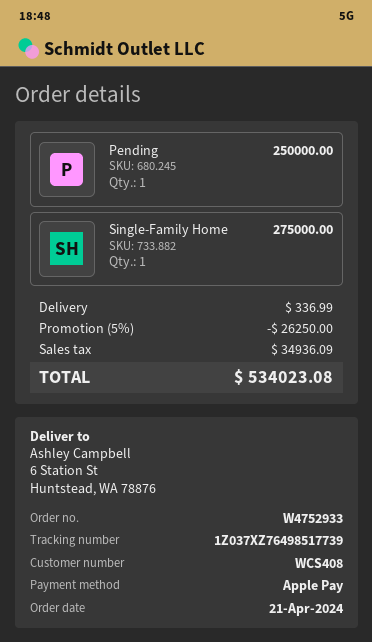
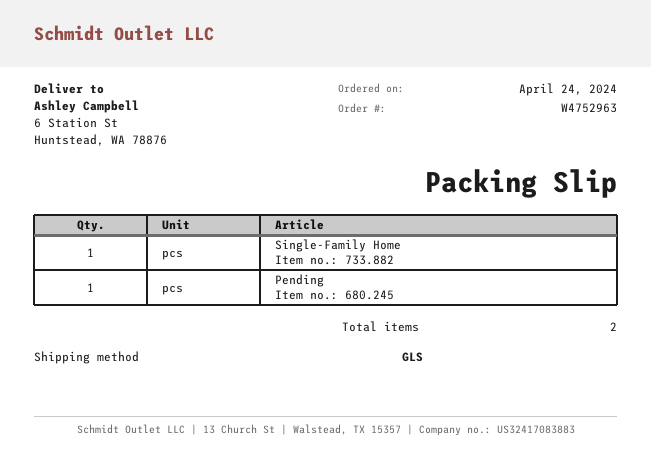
order number: W4752933 -> W4752963
order date: 2024-04-21 -> 2024-04-24

